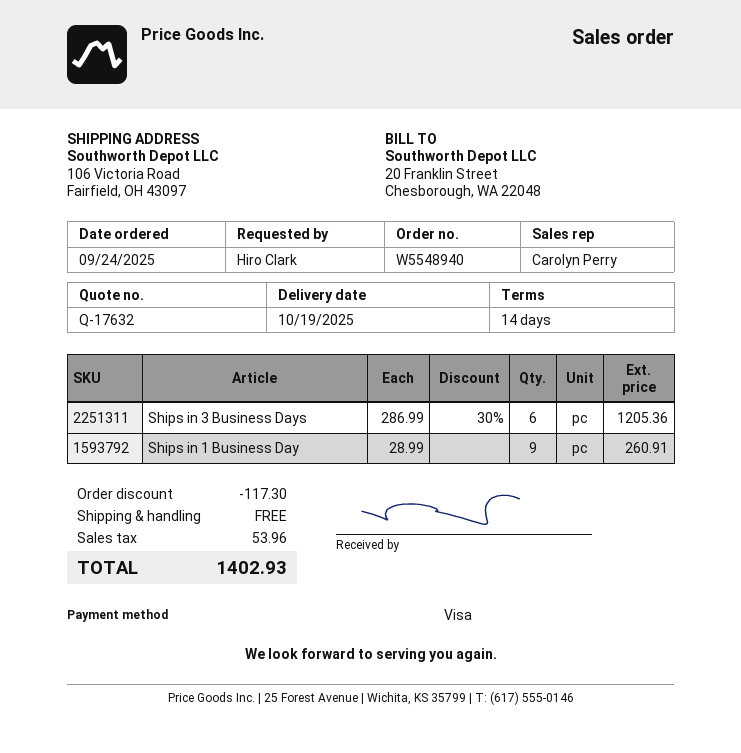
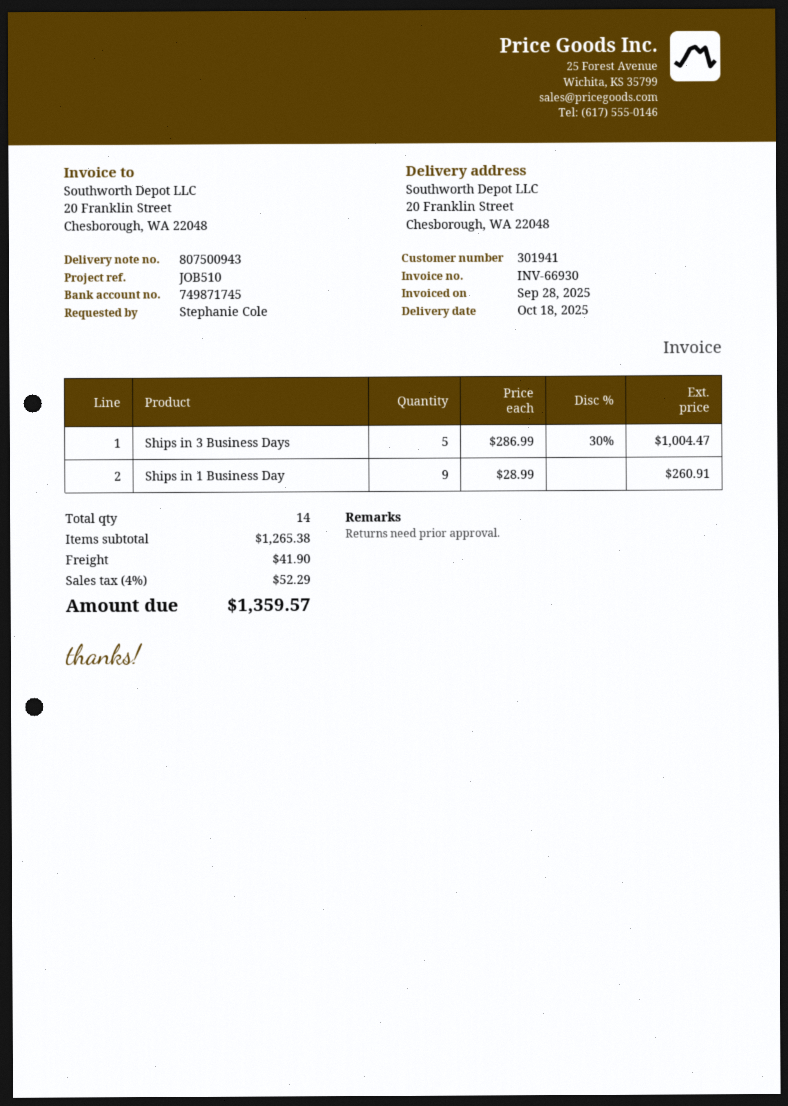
delivery date: 2025-10-19 -> 2025-10-18
ordered by: Hiro Clark -> Stephanie Cole
ship to: 106 Victoria Road, Fairfield, OH 43097 -> 20 Franklin Street, Chesborough, WA 22048
Ships in 3 Business Days: 6 x 286.99 - 30% = 1205.36 -> 5 x 286.99 - 30% = 1004.47
discount: 117.30 -> none
shipping: 0.00 -> 41.90
tax: 53.96 -> 52.29
total: 1402.93 -> 1359.57

